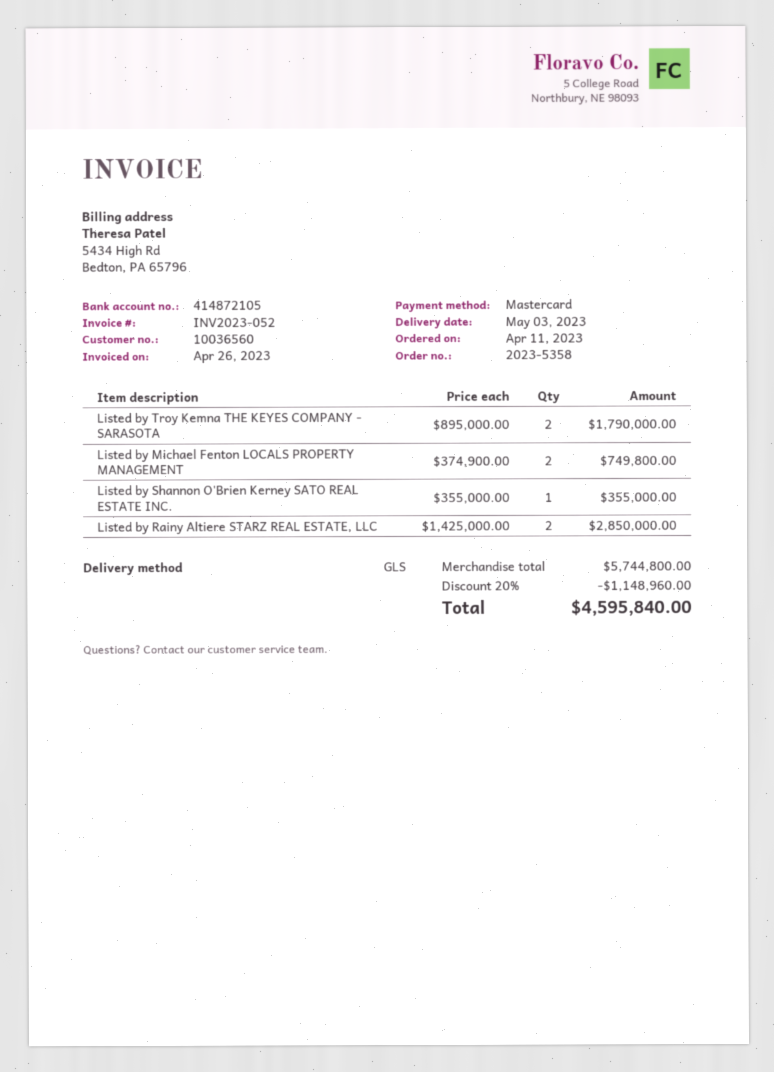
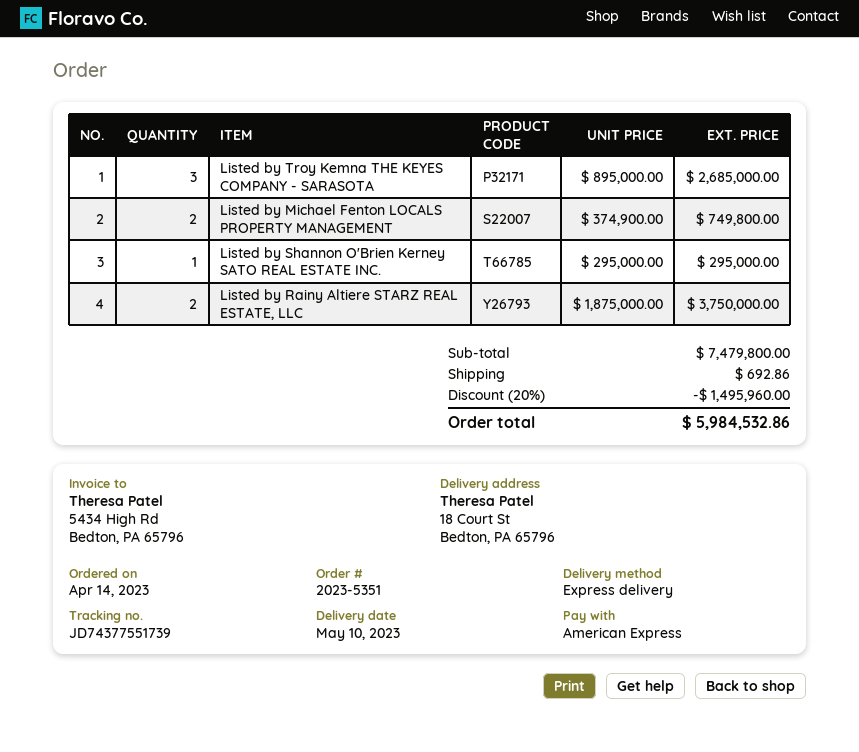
order number: 2023-5358 -> 2023-5351
order date: 2023-04-11 -> 2023-04-14
delivery date: 2023-05-03 -> 2023-05-10
payment method: Mastercard -> American Express
shipping method: GLS -> express
Listed by Troy Kemna THE KEYES COMPANY - SARASOTA: 2 x 895000.00 = 1790000.00 -> 3 x 895000.00 = 2685000.00
Listed by Shannon O'Brien Kerney SATO REAL ESTATE INC.: 1 x 355000.00 = 355000.00 -> 1 x 295000.00 = 295000.00
Listed by Rainy Altiere STARZ REAL ESTATE, LLC: 2 x 1425000.00 = 2850000.00 -> 2 x 1875000.00 = 3750000.00
subtotal: 5744800.00 -> 7479800.00
discount: 20% = 1148960.00 -> 20% = 1495960.00
shipping: none -> 692.86
total: 4595840.00 -> 5984532.86

